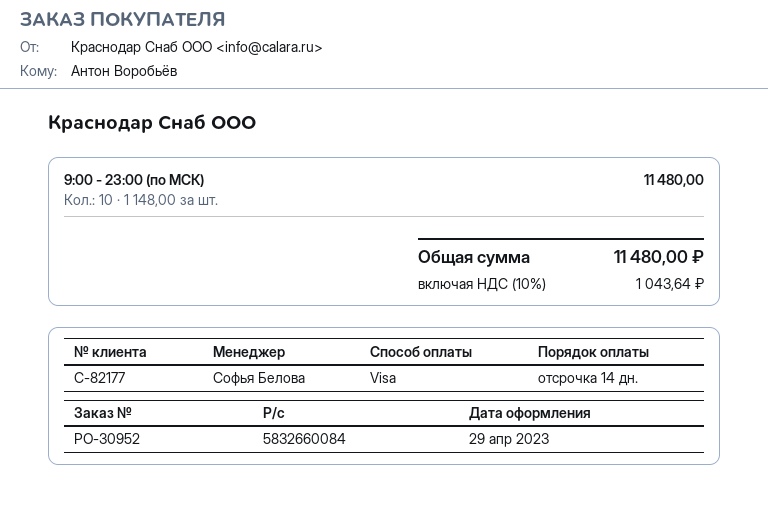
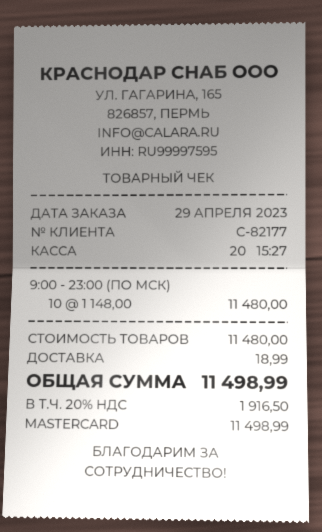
payment method: Visa -> Mastercard
shipping: none -> 18.99
tax: 10% = 1043.64 -> 20% = 1916.50
total: 11480.00 -> 11498.99

